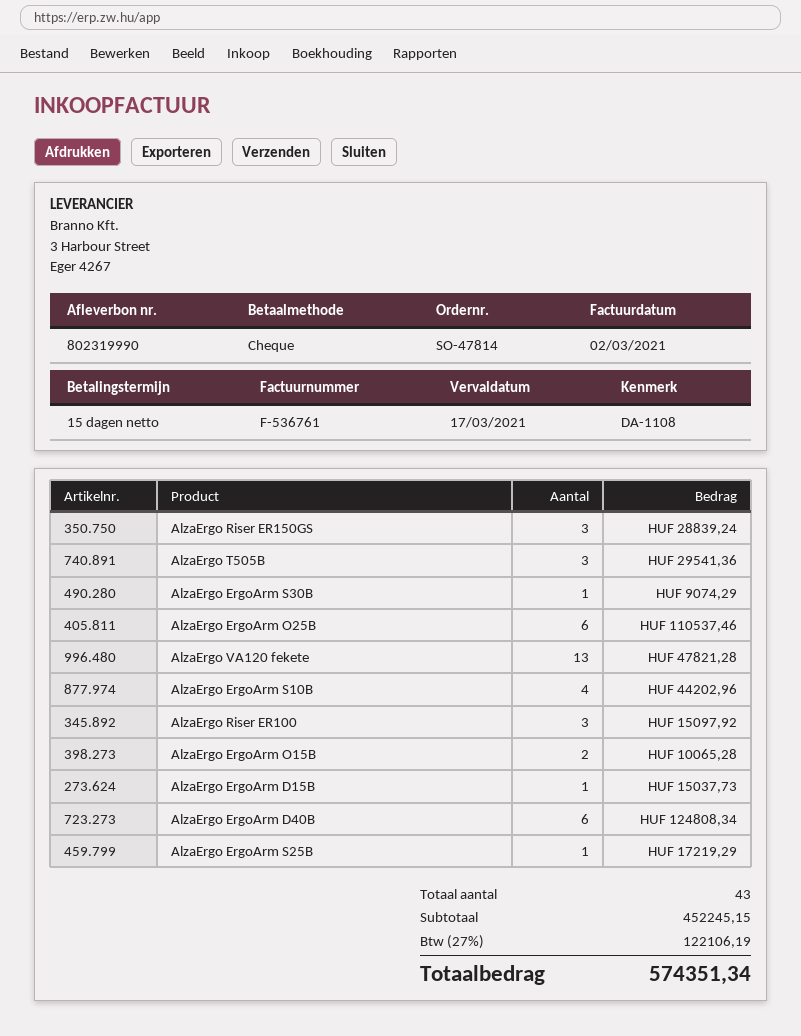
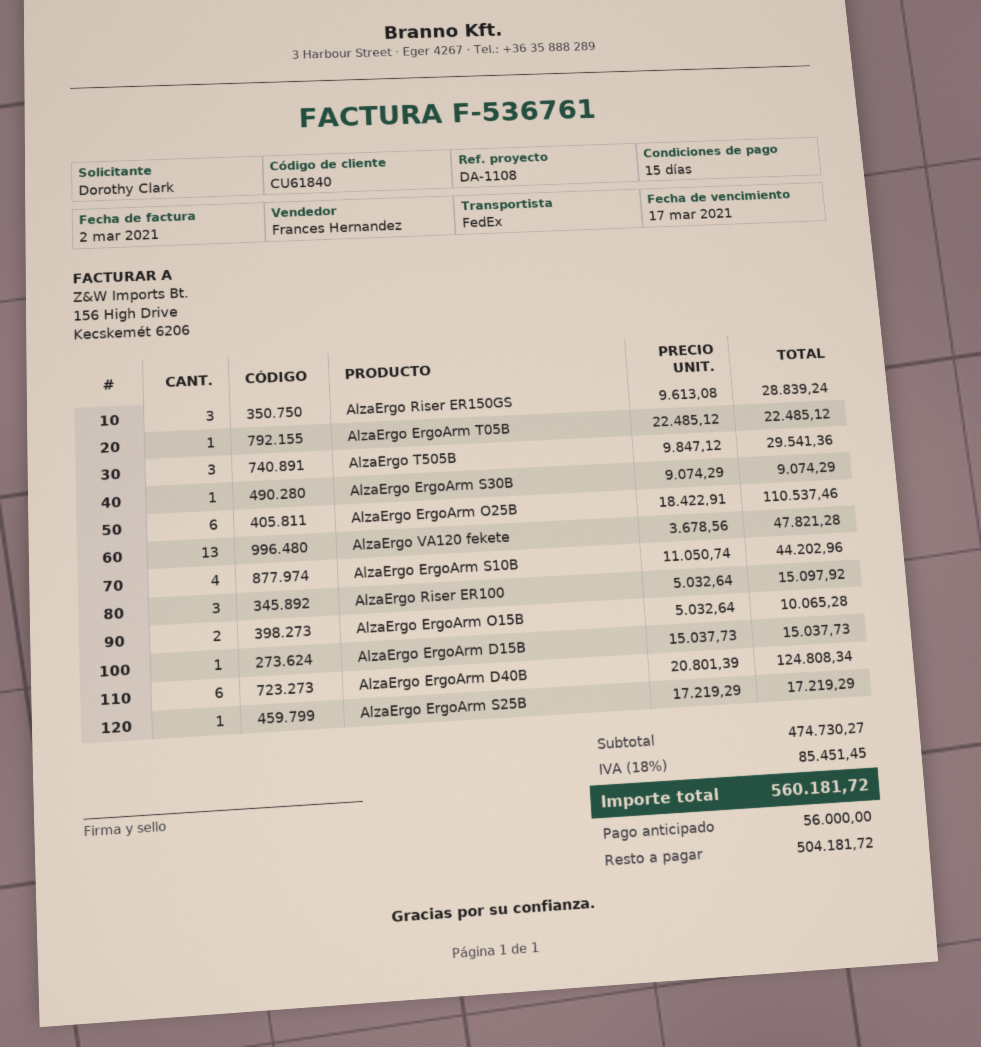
AlzaErgo ErgoArm T05B: none -> 1 for 22485.12
subtotal: 452245.15 -> 474730.27
tax: 27% = 122106.19 -> 18% = 85451.45
total: 574351.34 -> 560181.72

